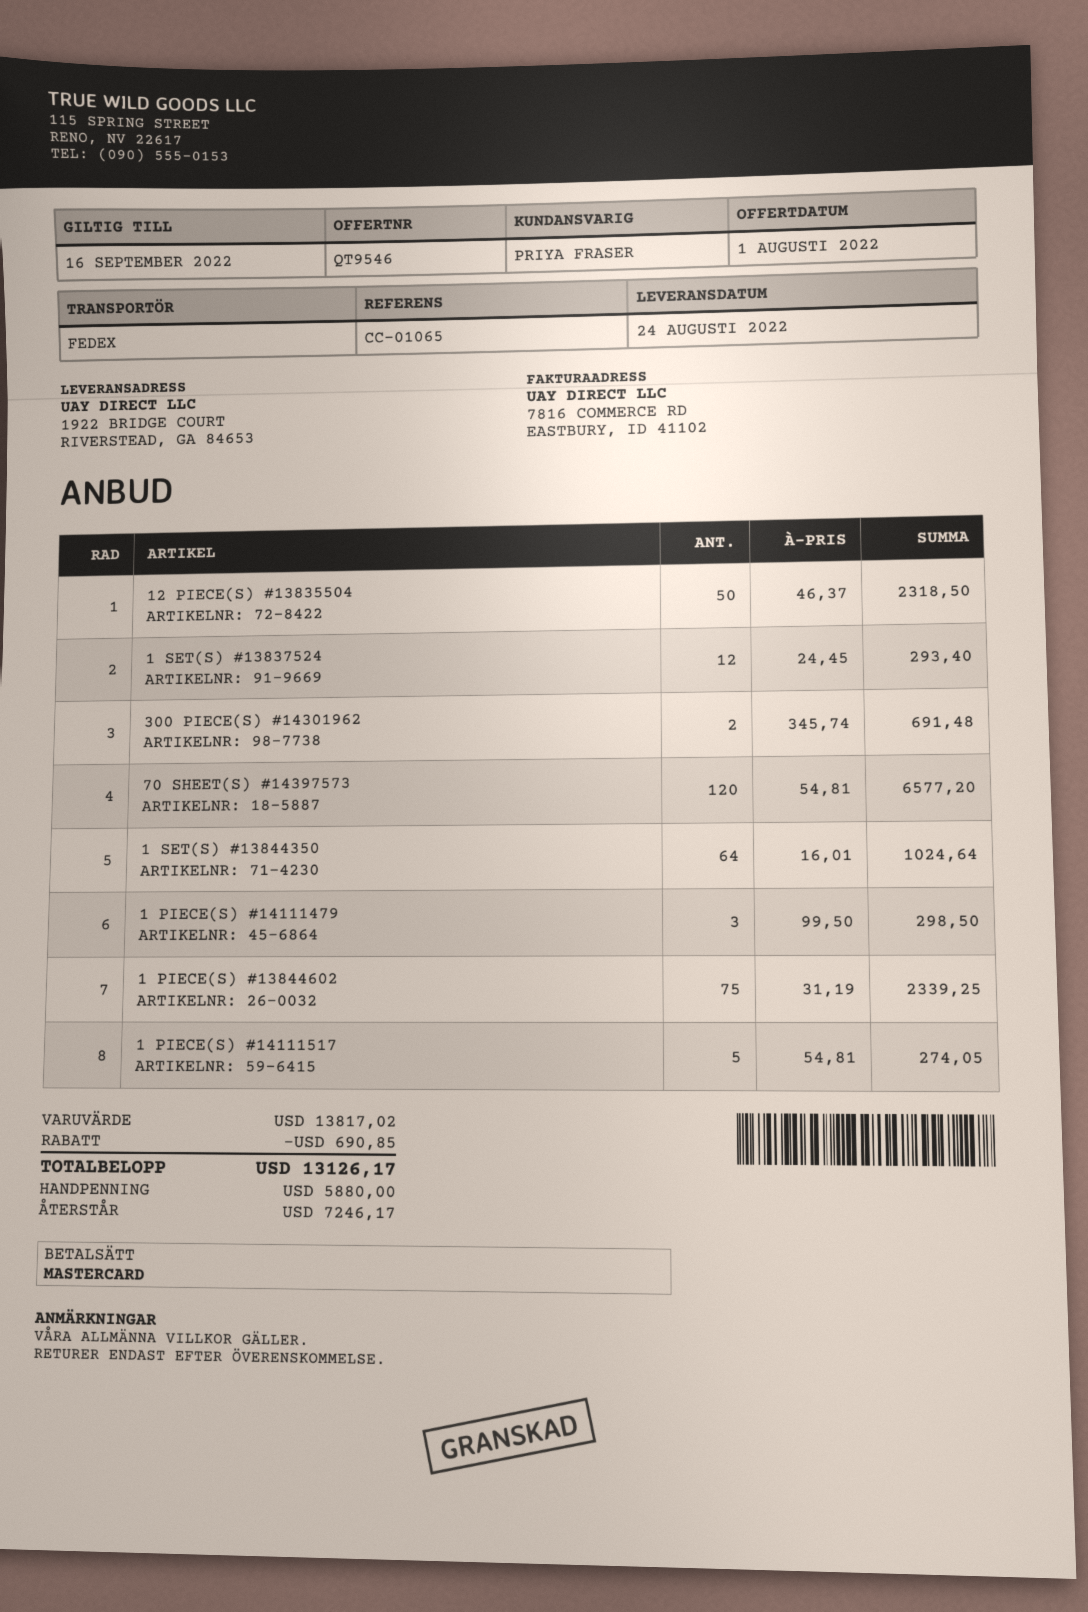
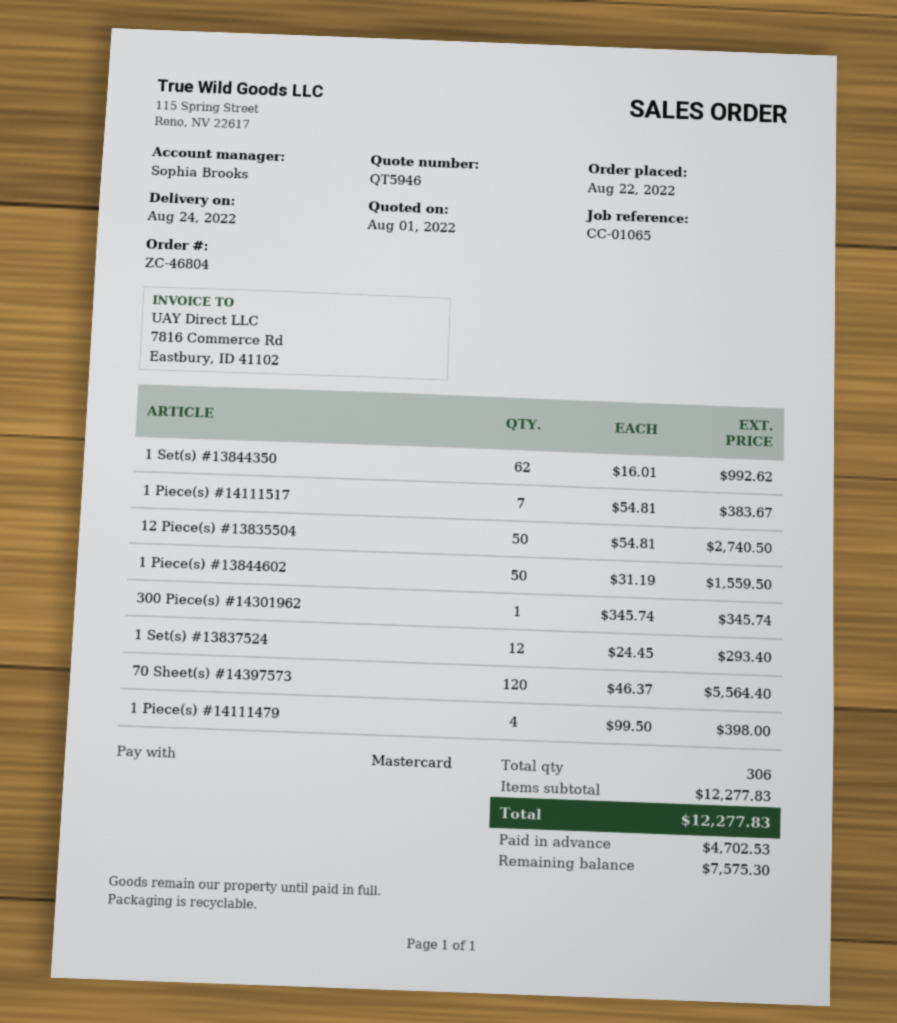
quote number: QT9546 -> QT5946
sales rep: PRIYA FRASER -> Sophia Brooks
12 PIECE(S) #13835504: 50 x 46.37 = 2318.50 -> 50 x 54.81 = 2740.50
300 PIECE(S) #14301962: 2 x 345.74 = 691.48 -> 1 x 345.74 = 345.74
70 SHEET(S) #14397573: 120 x 54.81 = 6577.20 -> 120 x 46.37 = 5564.40
1 SET(S) #13844350: 64 x 16.01 = 1024.64 -> 62 x 16.01 = 992.62
1 PIECE(S) #14111479: 3 x 99.50 = 298.50 -> 4 x 99.50 = 398.00
1 PIECE(S) #13844602: 75 x 31.19 = 2339.25 -> 50 x 31.19 = 1559.50
1 PIECE(S) #14111517: 5 x 54.81 = 274.05 -> 7 x 54.81 = 383.67
subtotal: 13817.02 -> 12277.83
discount: 690.85 -> none
total: 13126.17 -> 12277.83
deposit: 5880.00 -> 4702.53
balance: 7246.17 -> 7575.30

